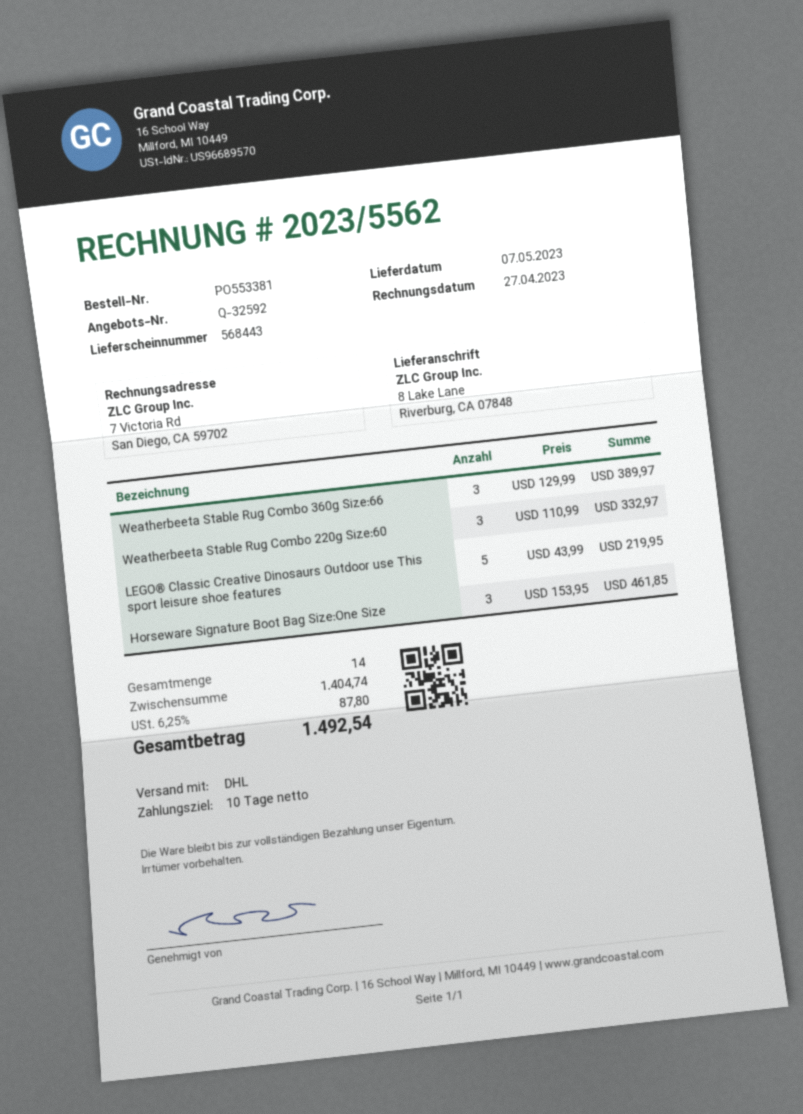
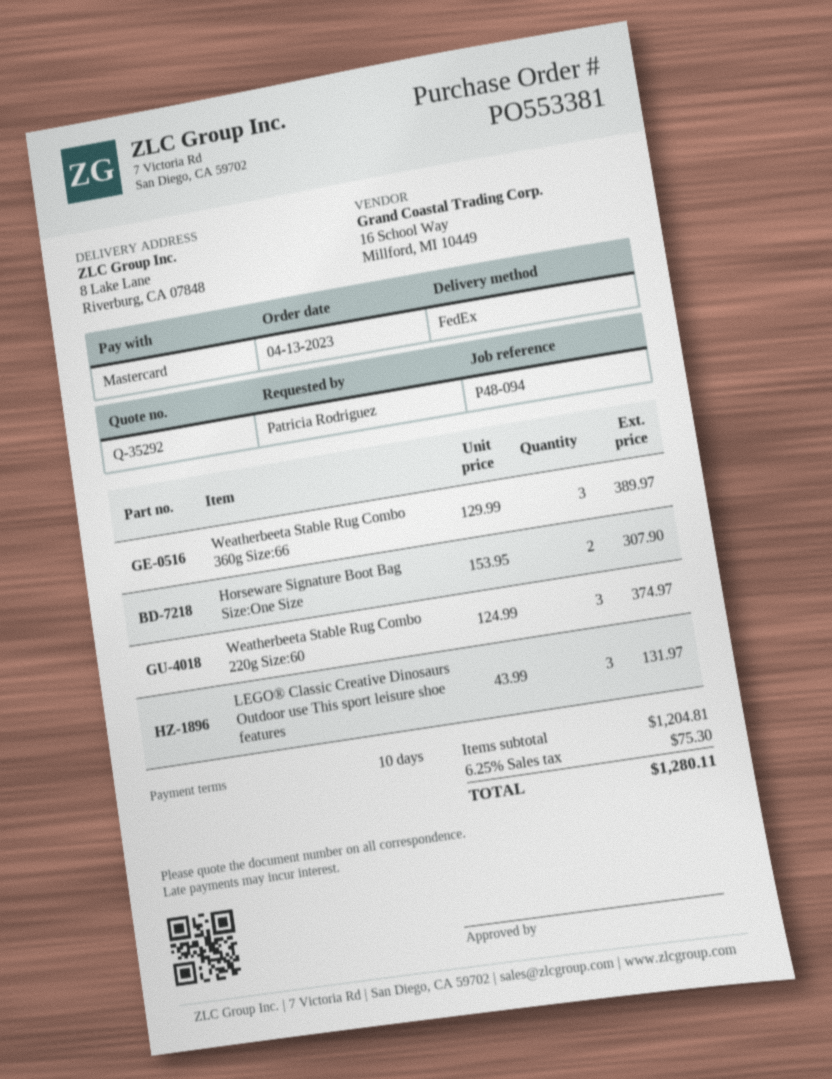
quote number: Q-32592 -> Q-35292
shipping method: DHL -> FedEx
Weatherbeeta Stable Rug Combo 220g Size:60: 3 x 110.99 = 332.97 -> 3 x 124.99 = 374.97
LEGO® Classic Creative Dinosaurs Outdoor use This sport leisure shoe features: 5 x 43.99 = 219.95 -> 3 x 43.99 = 131.97
Horseware Signature Boot Bag Size:One Size: 3 x 153.95 = 461.85 -> 2 x 153.95 = 307.90
subtotal: 1404.74 -> 1204.81
tax: 6.25% = 87.80 -> 6.25% = 75.30
total: 1492.54 -> 1280.11

